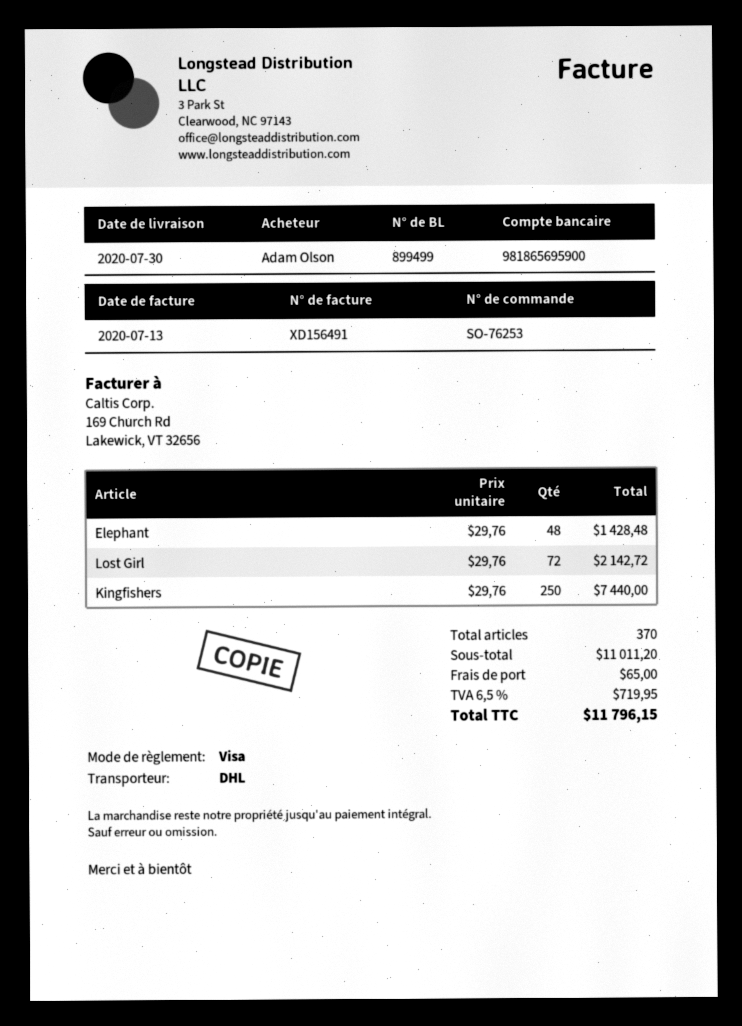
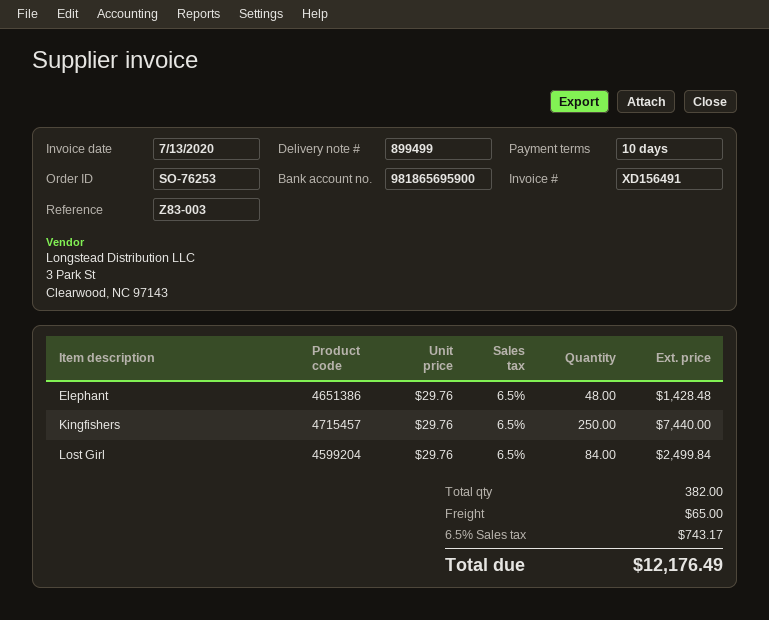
Lost Girl: 72 x 29.76 = 2142.72 -> 84 x 29.76 = 2499.84
total quantity: 370 -> 382
tax: 6.5% = 719.95 -> 6.5% = 743.17
total: 11796.15 -> 12176.49

